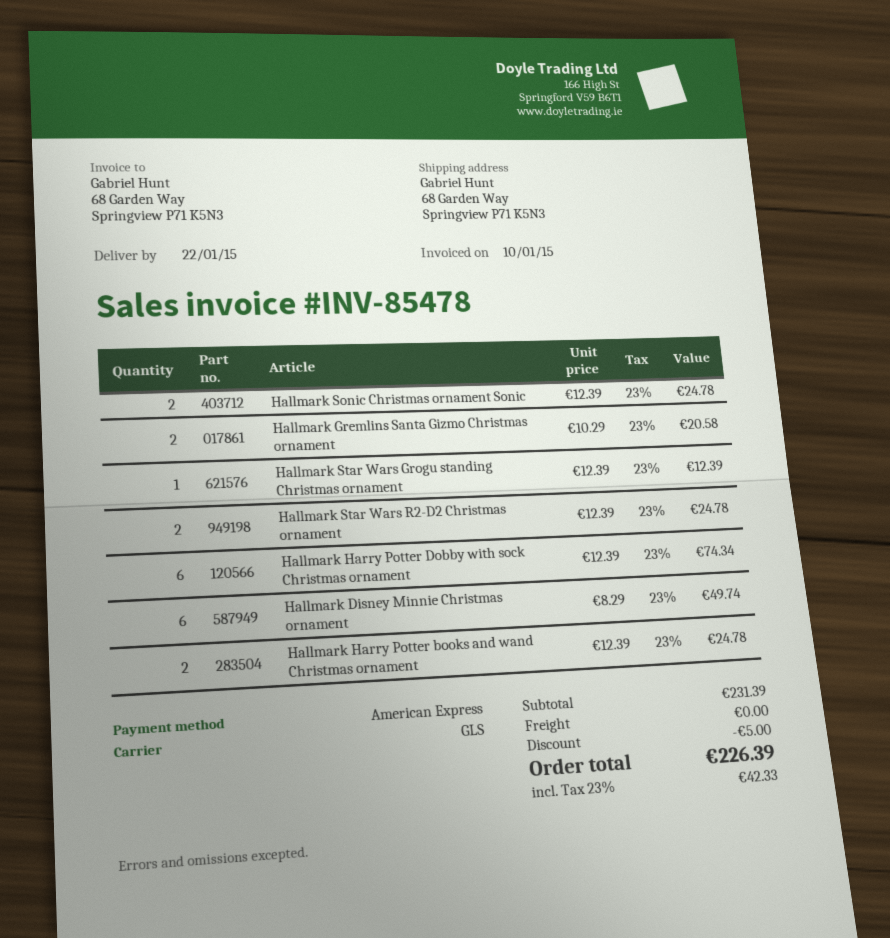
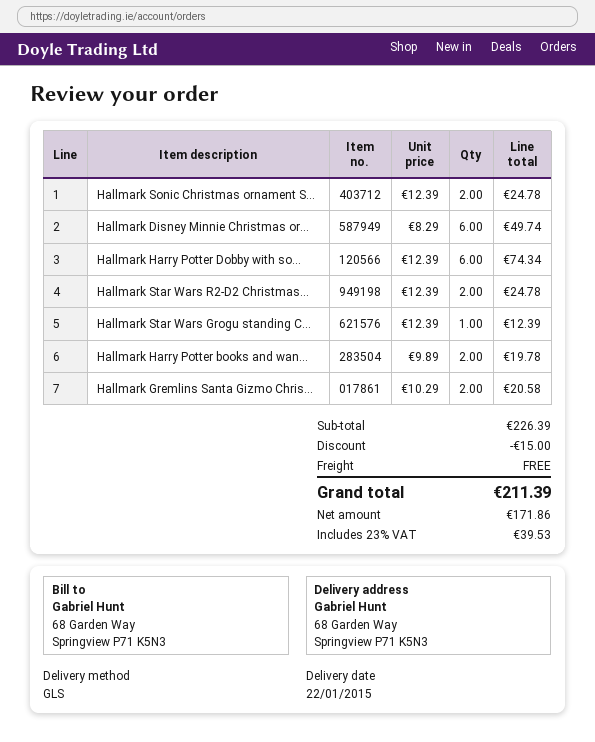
Hallmark Harry Potter books and wand Christmas ornament: 2 x 12.39 = 24.78 -> 2 x 9.89 = 19.78
subtotal: 231.39 -> 226.39
discount: 5.00 -> 15.00
tax: 23% = 42.33 -> 23% = 39.53
total: 226.39 -> 211.39

